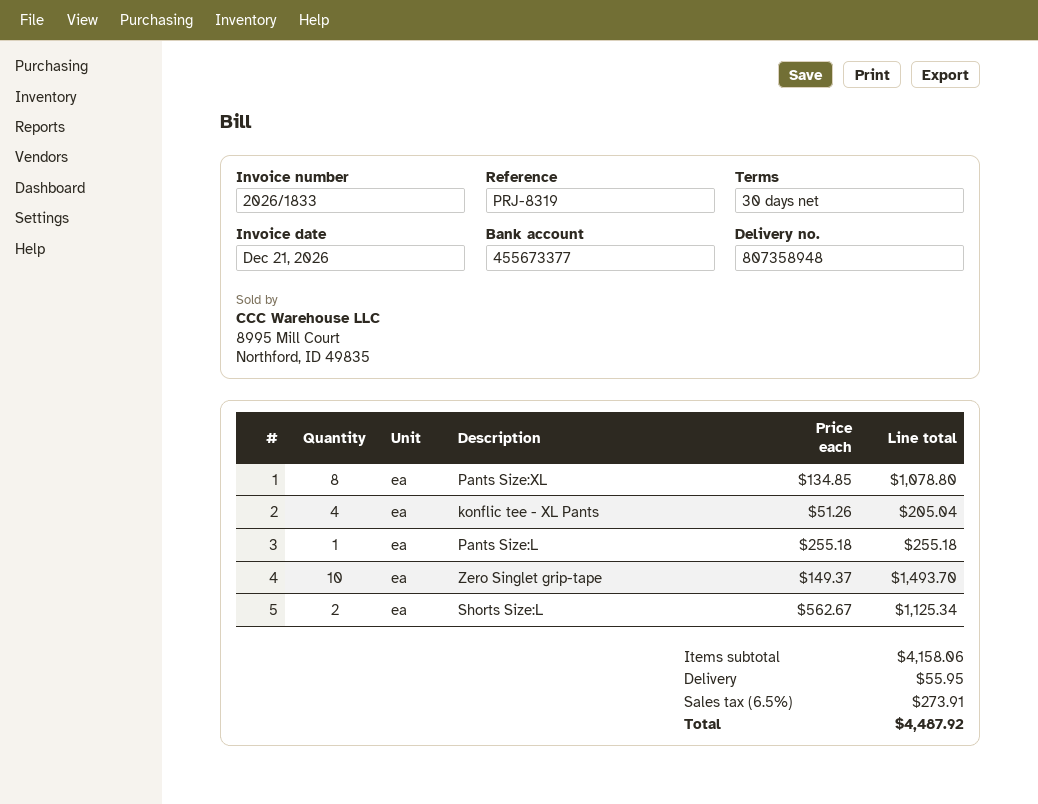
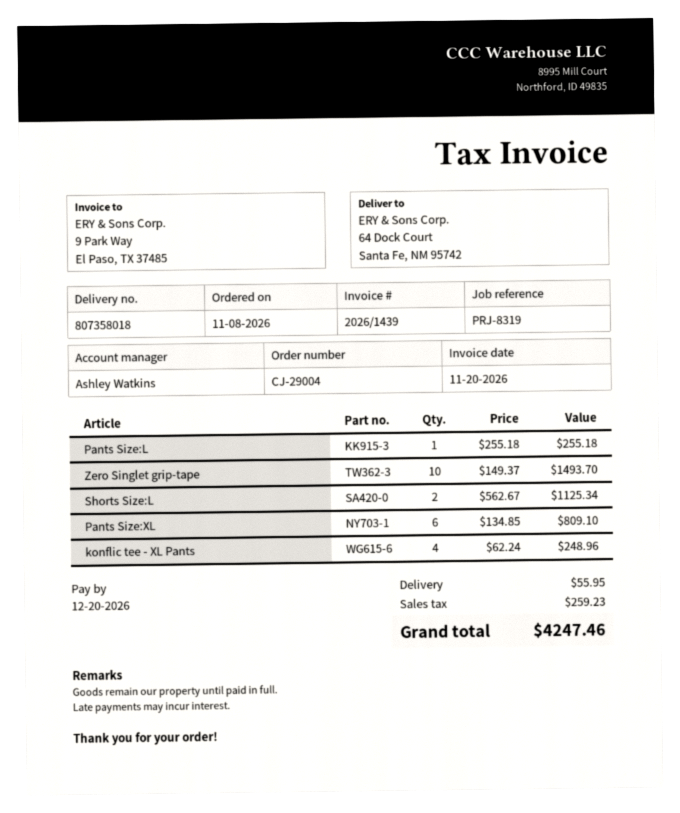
delivery note number: 807358948 -> 807358018
invoice number: 2026/1833 -> 2026/1439
invoice date: 2026-12-21 -> 2026-11-20
Pants Size:XL: 8 x 134.85 = 1078.80 -> 6 x 134.85 = 809.10
konflic tee - XL Pants: 4 x 51.26 = 205.04 -> 4 x 62.24 = 248.96
tax: 273.91 -> 259.23
total: 4487.92 -> 4247.46

